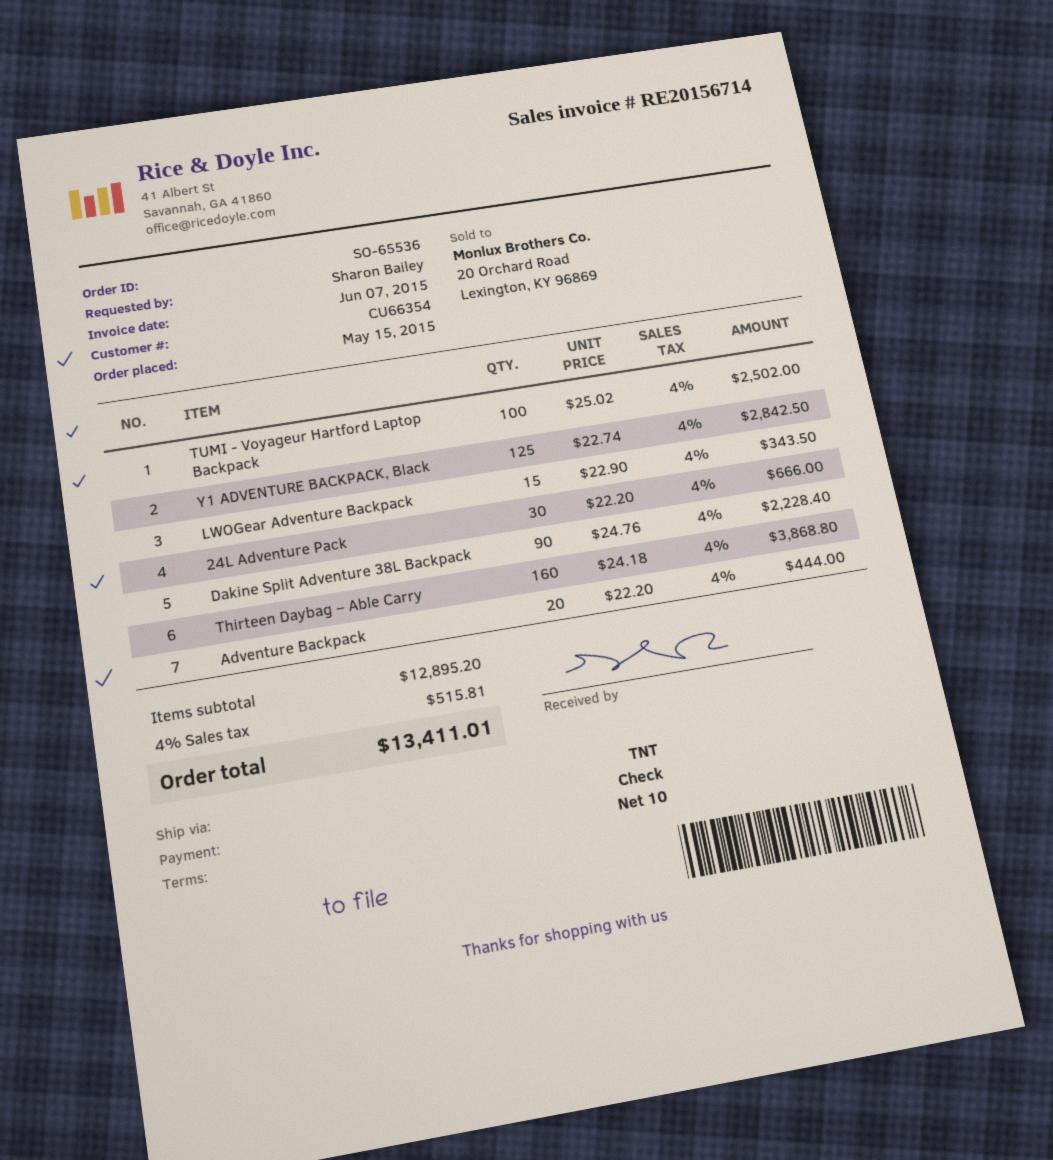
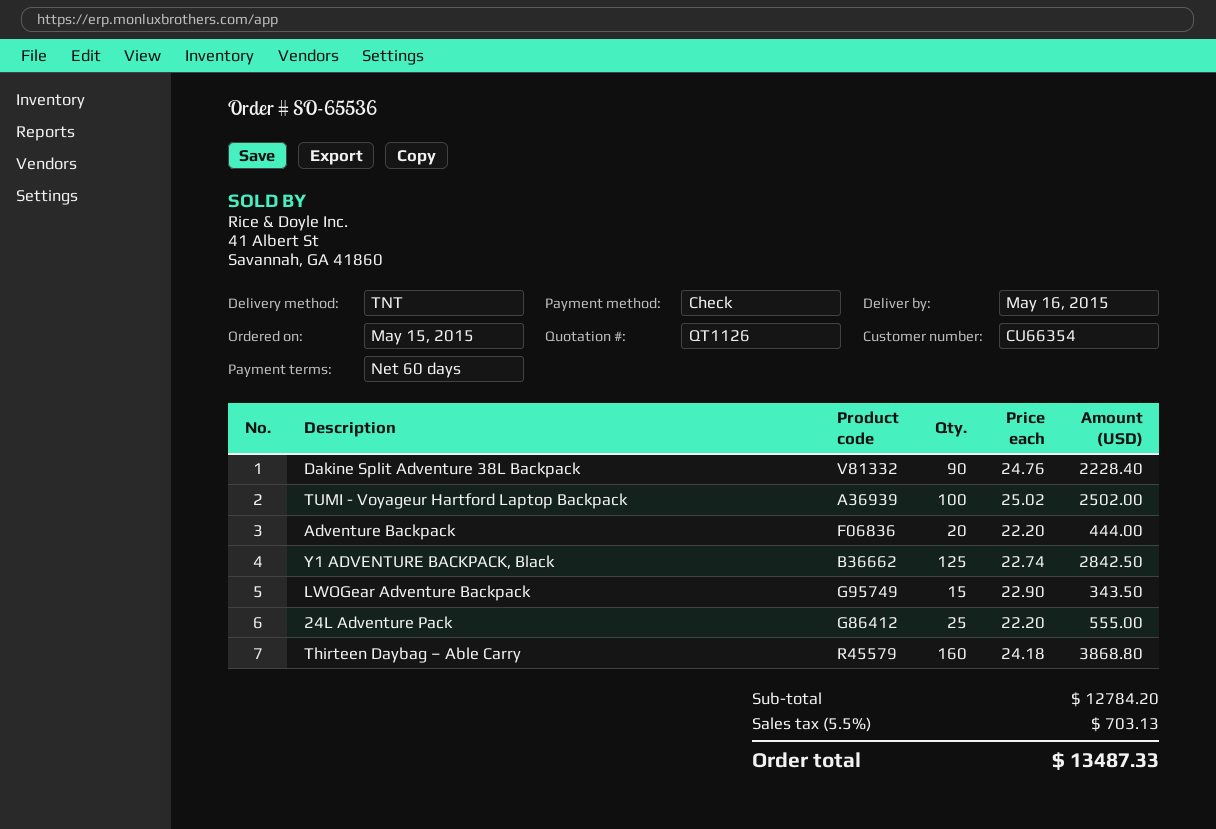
payment terms: 10 days -> 60 days
24L Adventure Pack: 30 x 22.20 = 666.00 -> 25 x 22.20 = 555.00
subtotal: 12895.20 -> 12784.20
tax: 4% = 515.81 -> 5.5% = 703.13
total: 13411.01 -> 13487.33

